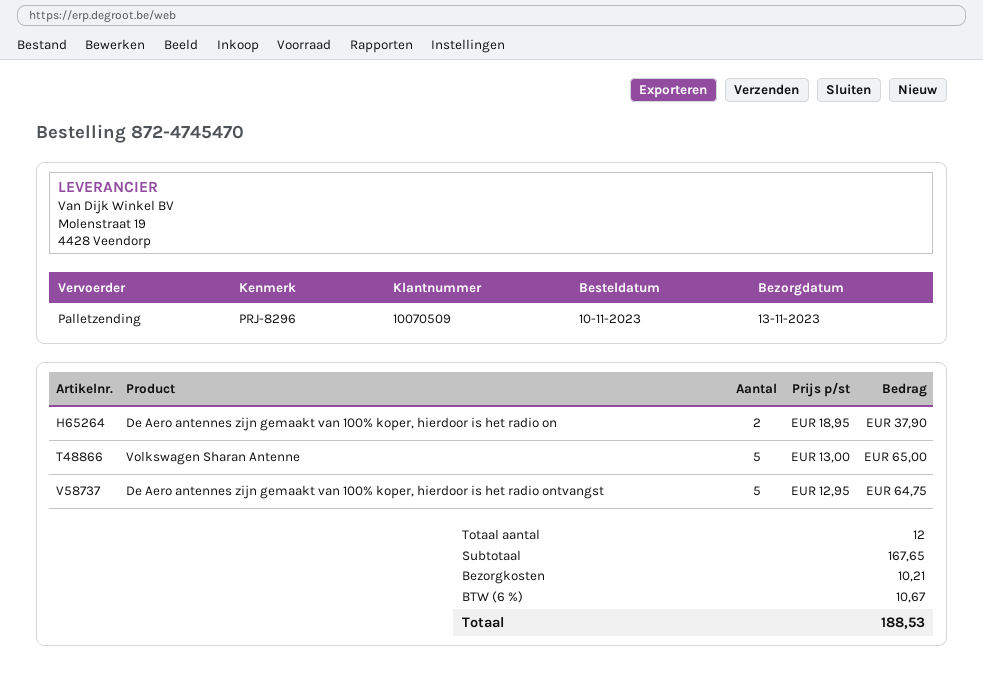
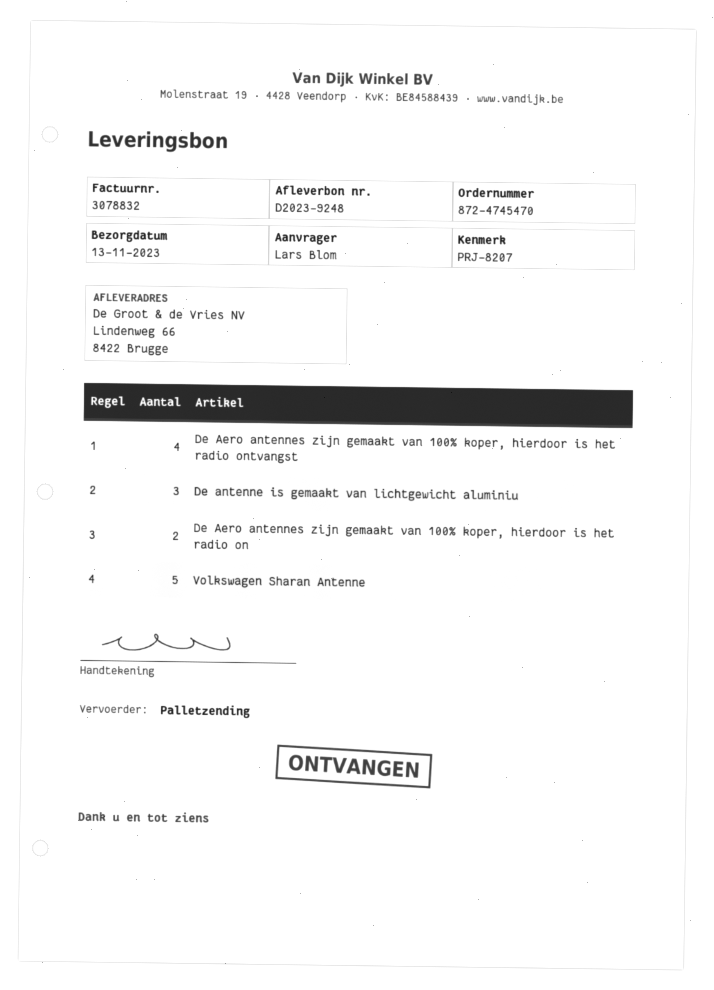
reference: PRJ-8296 -> PRJ-8207
De Aero antennes zijn gemaakt van 100% koper, hierdoor is het radio ontvangst: 5 -> 4
De antenne is gemaakt van lichtgewicht aluminiu: none -> 3

